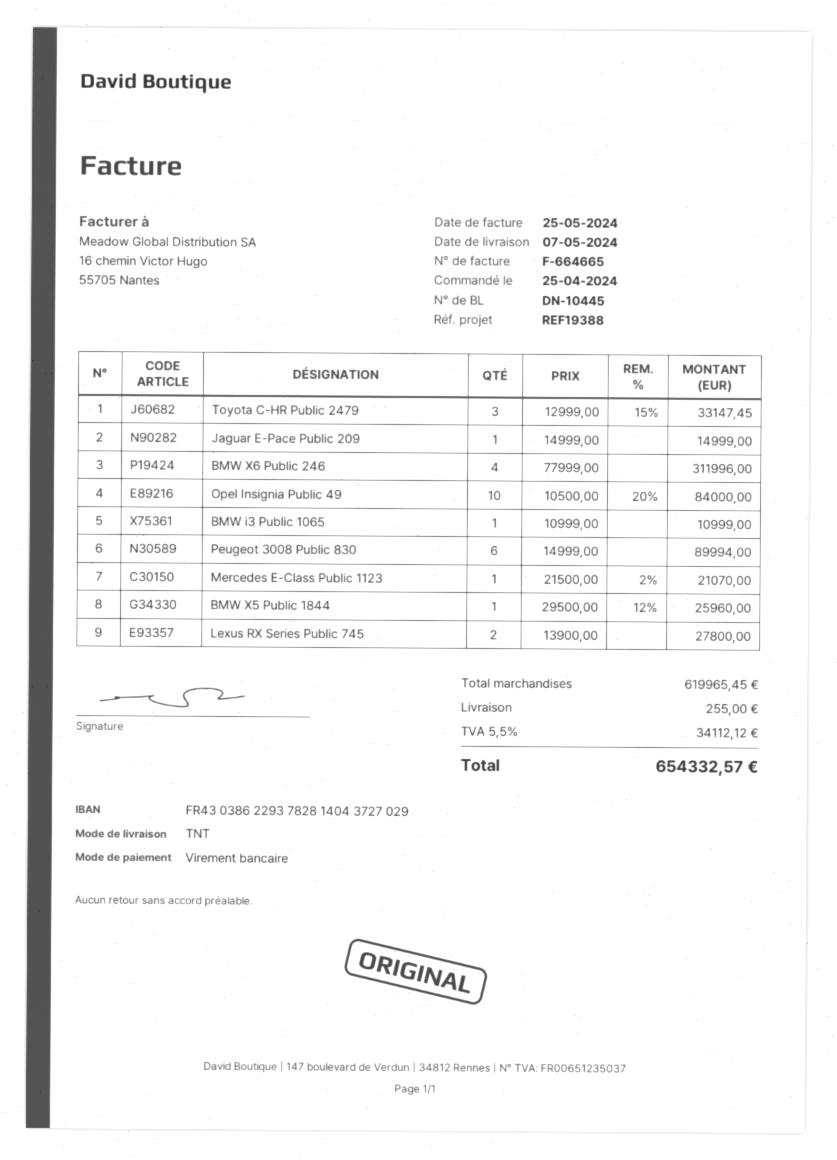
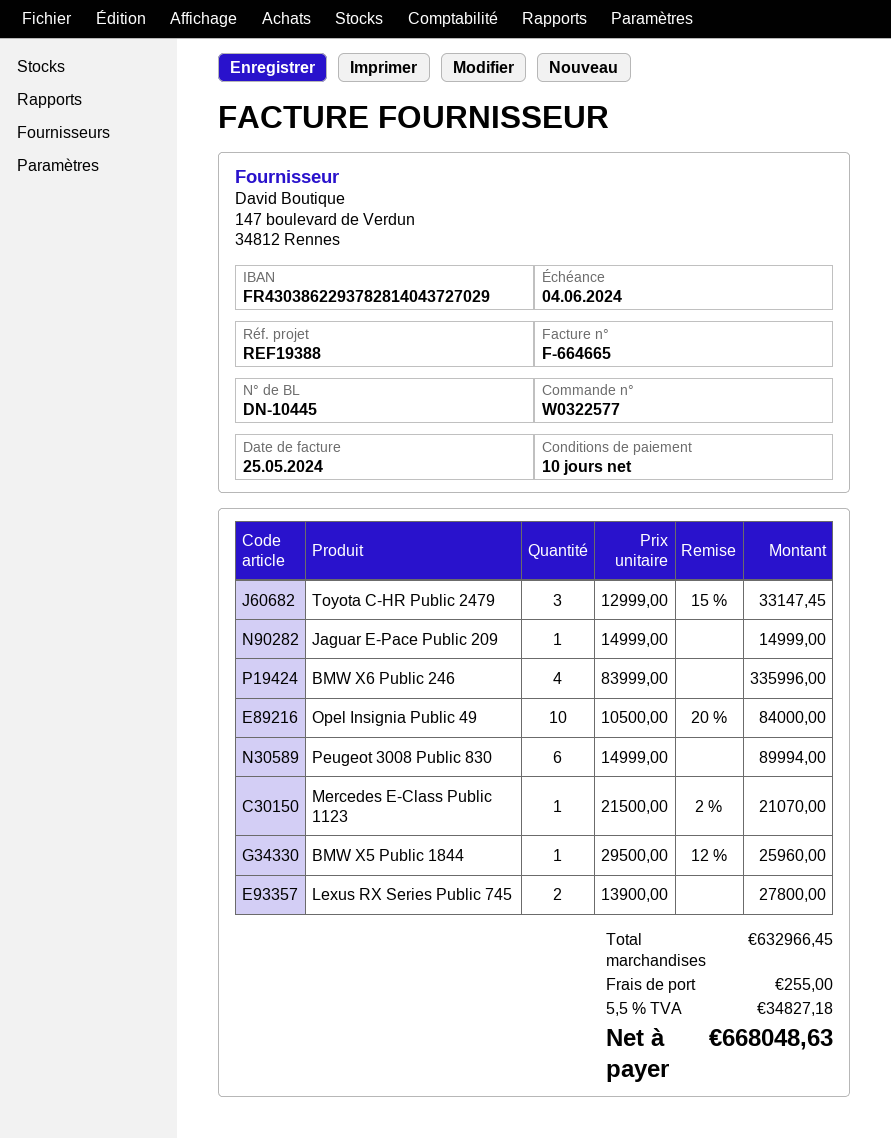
BMW X6 Public 246: 4 x 77999.00 = 311996.00 -> 4 x 83999.00 = 335996.00
BMW i3 Public 1065: 1 x 10999.00 = 10999.00 -> none
subtotal: 619965.45 -> 632966.45
tax: 5.5% = 34112.12 -> 5.5% = 34827.18
total: 654332.57 -> 668048.63

